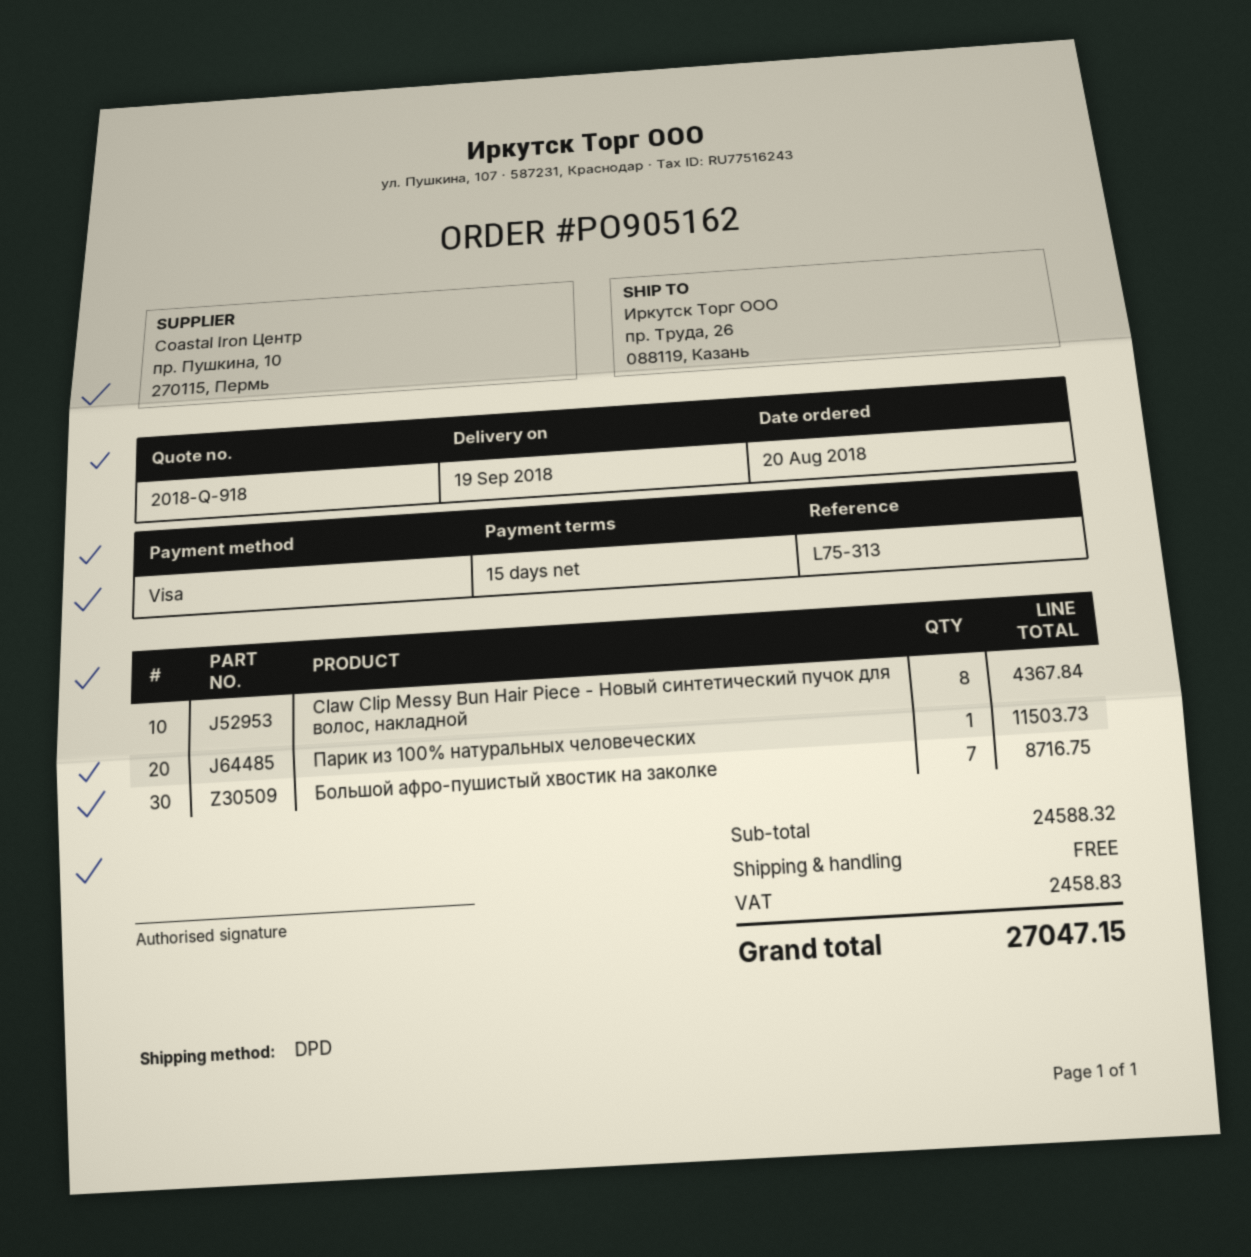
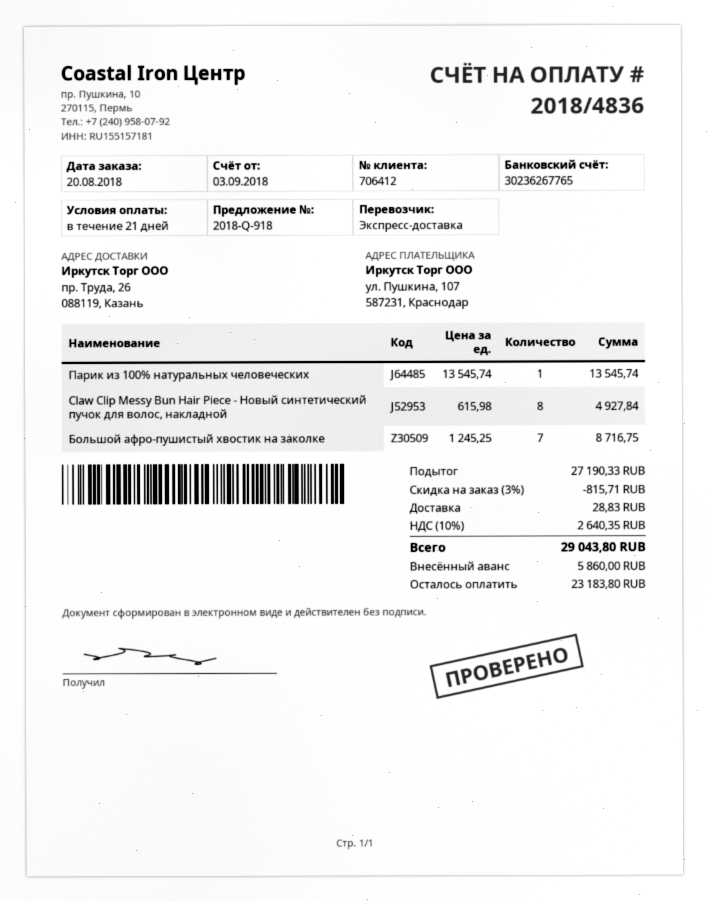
payment terms: 15 days -> 21 days
shipping method: DPD -> express
Claw Clip Messy Bun Hair Piece - Новый синтетический пучок для волос, накладной: 8 for 4367.84 -> 8 for 4927.84
Парик из 100% натуральных человеческих: 1 for 11503.73 -> 1 for 13545.74
subtotal: 24588.32 -> 27190.33
discount: none -> 3% = 815.71
shipping: 0.00 -> 28.83
tax: 2458.83 -> 2640.35
total: 27047.15 -> 29043.80

